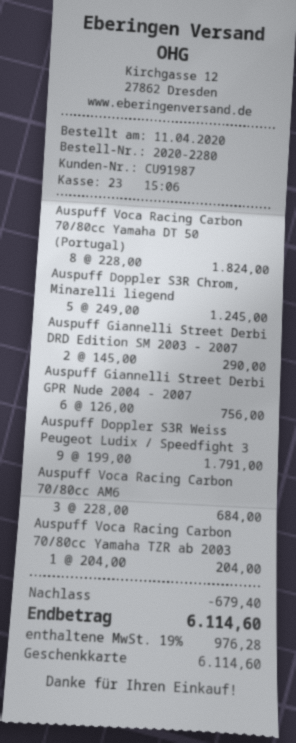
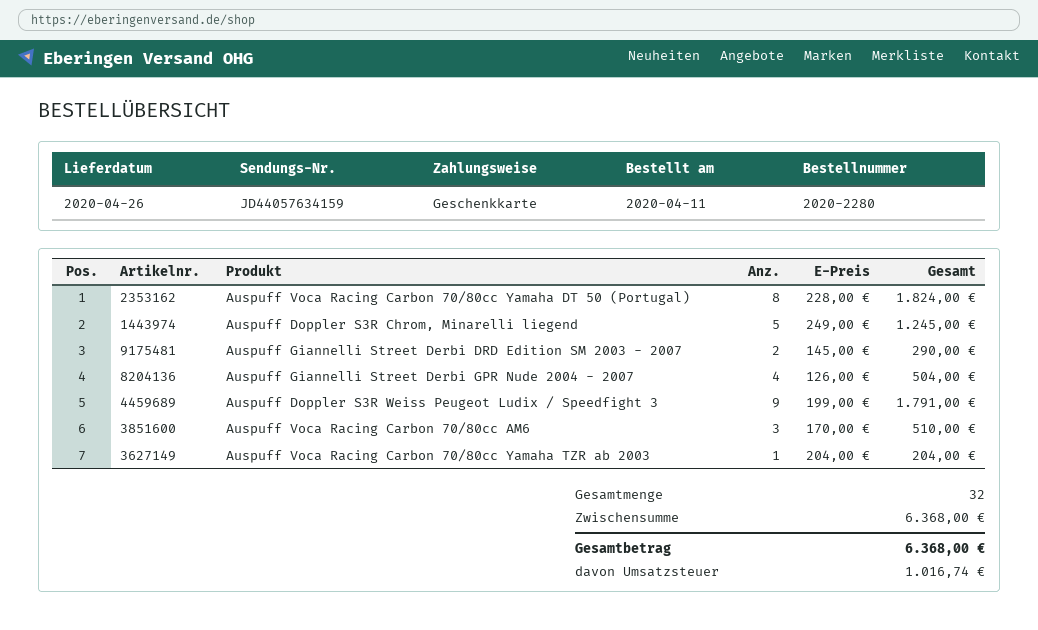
Auspuff Giannelli Street Derbi GPR Nude 2004 - 2007: 6 x 126.00 = 756.00 -> 4 x 126.00 = 504.00
Auspuff Voca Racing Carbon 70/80cc AM6: 3 x 228.00 = 684.00 -> 3 x 170.00 = 510.00
discount: 679.40 -> none
tax: 976.28 -> 1016.74
total: 6114.60 -> 6368.00

